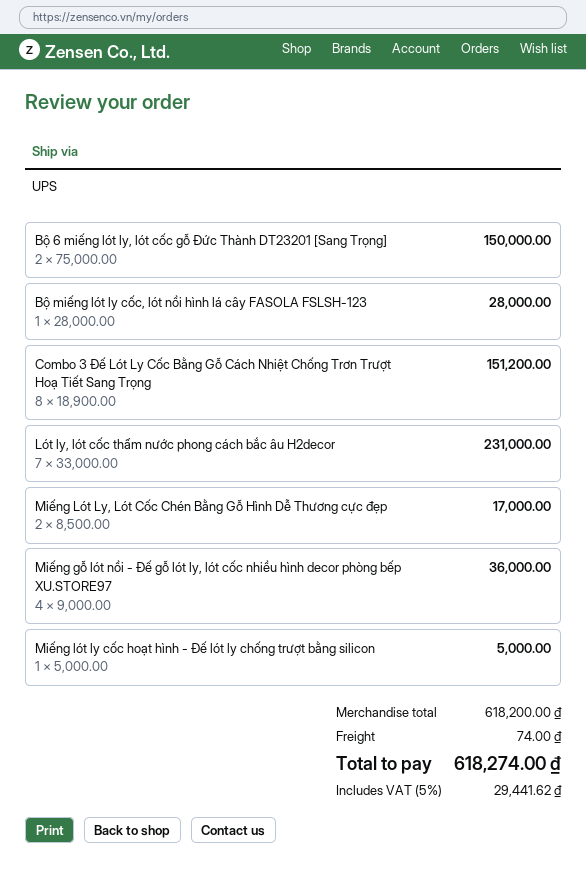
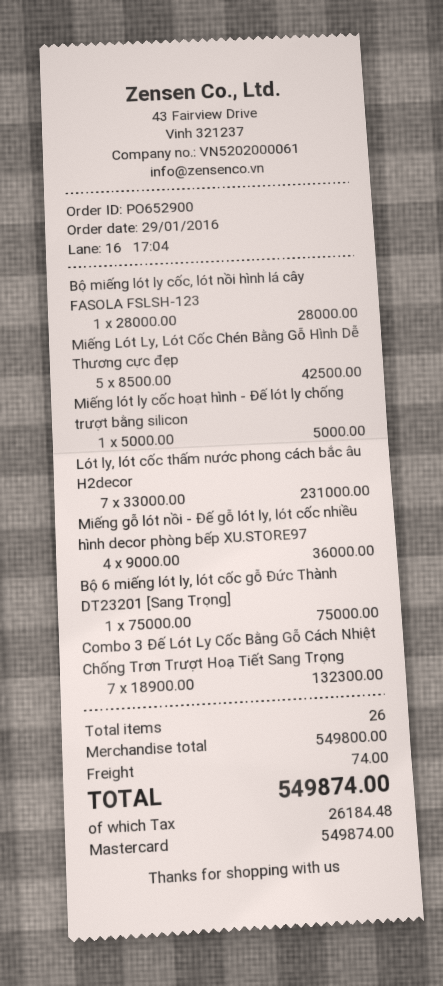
Bộ 6 miếng lót ly, lót cốc gỗ Đức Thành DT23201 [Sang Trọng]: 2 x 75000.00 = 150000.00 -> 1 x 75000.00 = 75000.00
Combo 3 Đế Lót Ly Cốc Bằng Gỗ Cách Nhiệt Chống Trơn Trượt Hoạ Tiết Sang Trọng: 8 x 18900.00 = 151200.00 -> 7 x 18900.00 = 132300.00
Miếng Lót Ly, Lót Cốc Chén Bằng Gỗ Hình Dễ Thương cực đẹp: 2 x 8500.00 = 17000.00 -> 5 x 8500.00 = 42500.00
subtotal: 618200.00 -> 549800.00
tax: 29441.62 -> 26184.48
total: 618274.00 -> 549874.00

